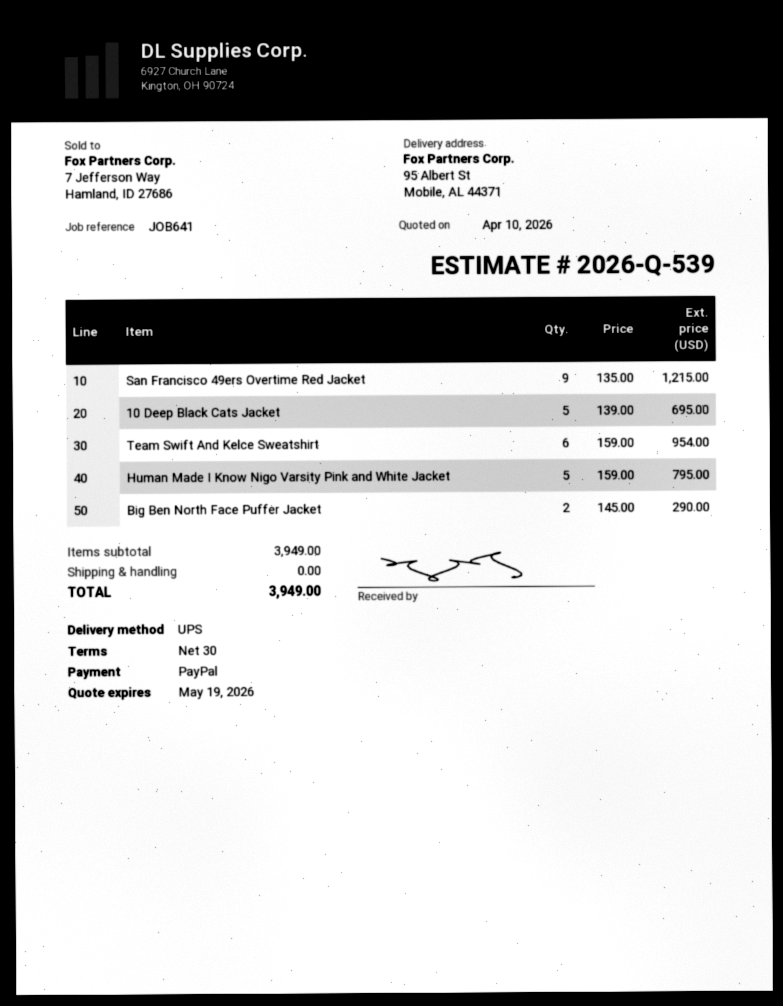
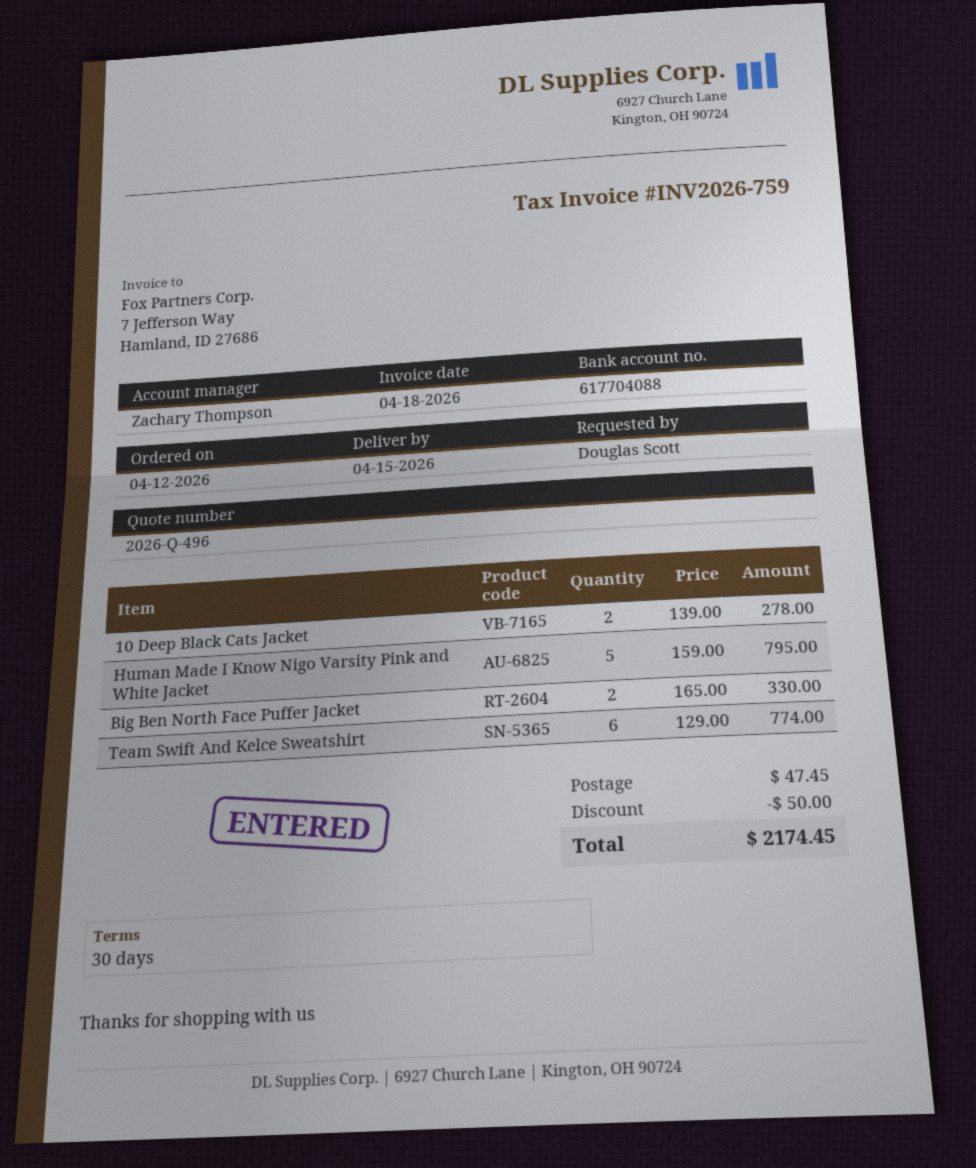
quote number: 2026-Q-539 -> 2026-Q-496
San Francisco 49ers Overtime Red Jacket: 9 x 135.00 = 1215.00 -> none
10 Deep Black Cats Jacket: 5 x 139.00 = 695.00 -> 2 x 139.00 = 278.00
Team Swift And Kelce Sweatshirt: 6 x 159.00 = 954.00 -> 6 x 129.00 = 774.00
Big Ben North Face Puffer Jacket: 2 x 145.00 = 290.00 -> 2 x 165.00 = 330.00
discount: none -> 50.00
shipping: 0.00 -> 47.45
total: 3949.00 -> 2174.45

